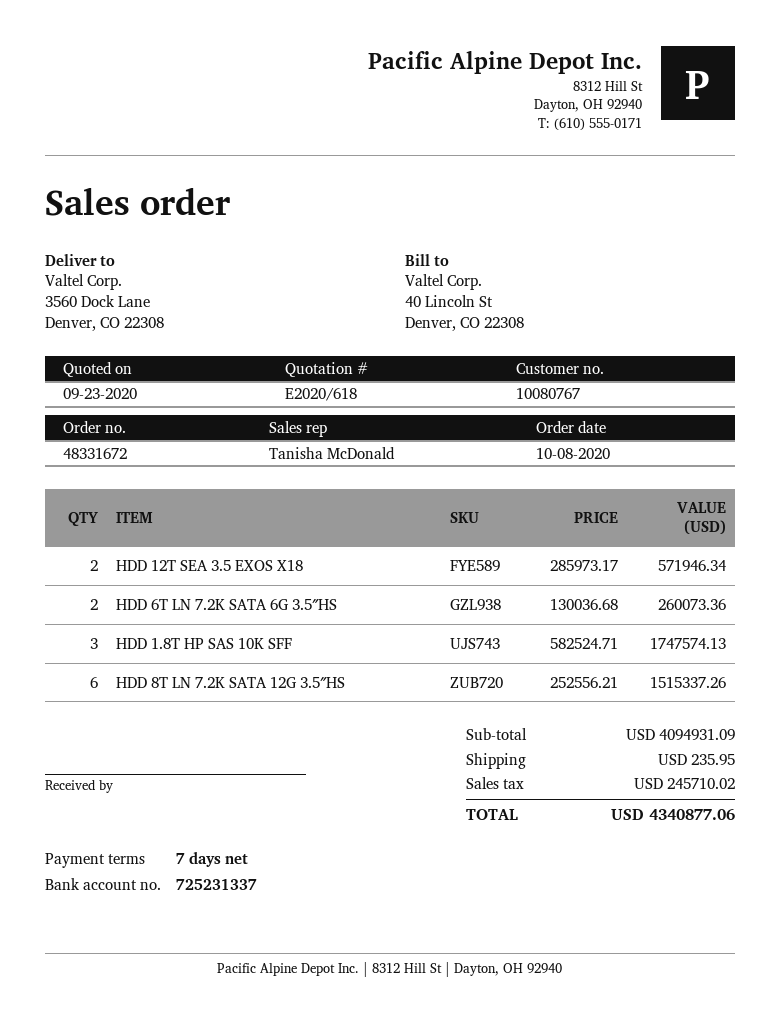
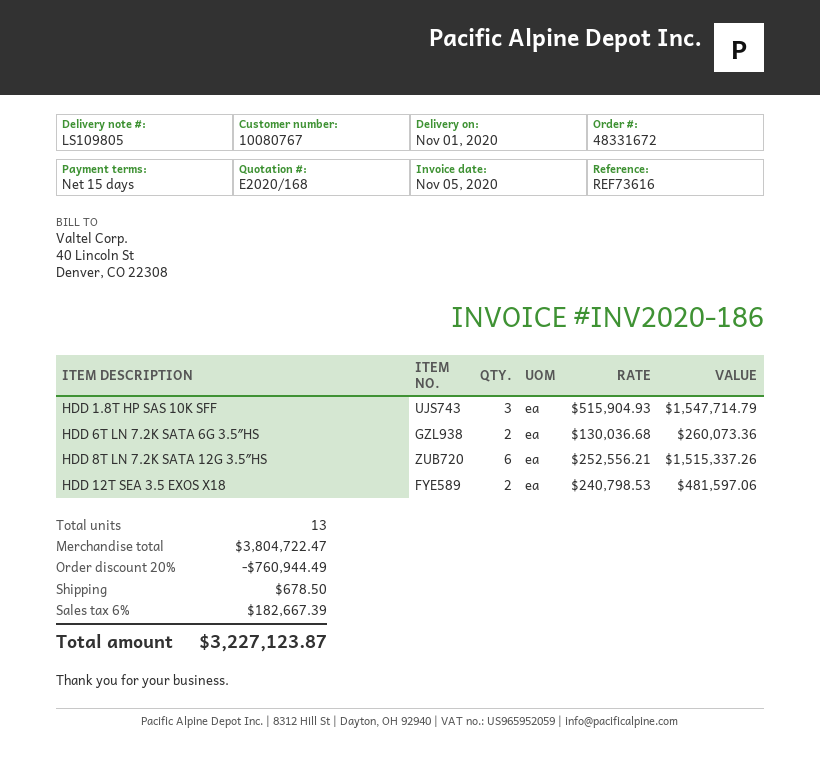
quote number: E2020/618 -> E2020/168
payment terms: 7 days -> 15 days
HDD 12T SEA 3.5 EXOS X18: 2 x 285973.17 = 571946.34 -> 2 x 240798.53 = 481597.06
HDD 1.8T HP SAS 10K SFF: 3 x 582524.71 = 1747574.13 -> 3 x 515904.93 = 1547714.79
subtotal: 4094931.09 -> 3804722.47
discount: none -> 20% = 760944.49
shipping: 235.95 -> 678.50
tax: 245710.02 -> 182667.39
total: 4340877.06 -> 3227123.87

